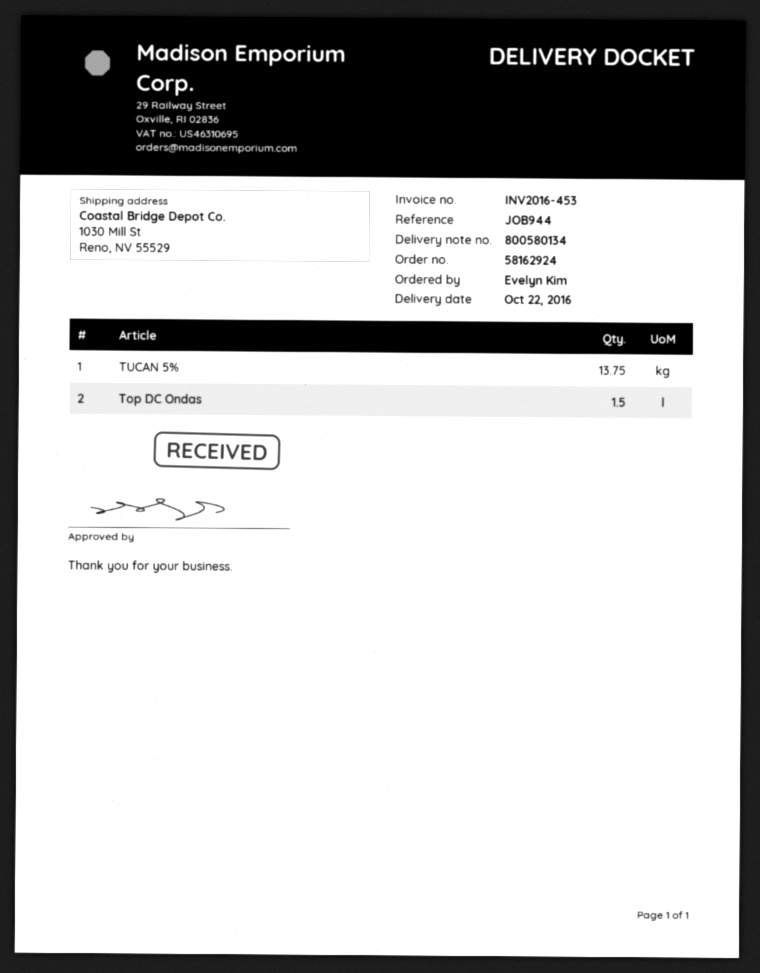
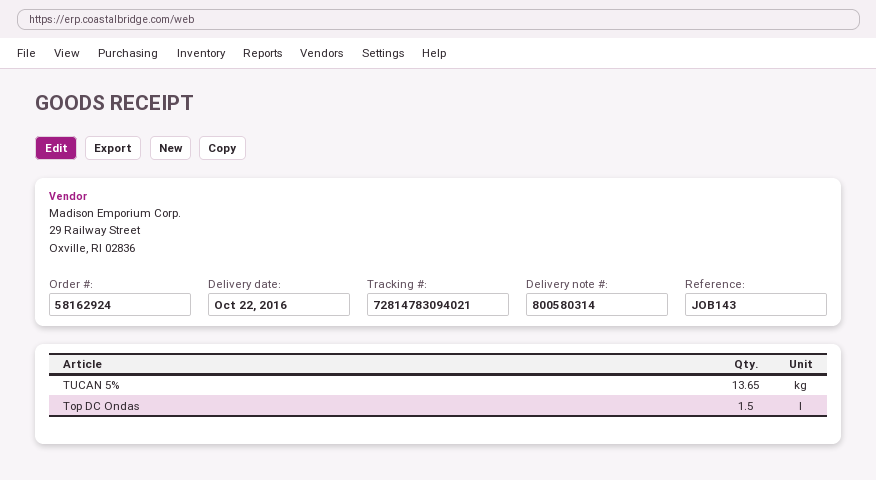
delivery note number: 800580134 -> 800580314
reference: JOB944 -> JOB143
TUCAN 5%: 13.75 -> 13.65

